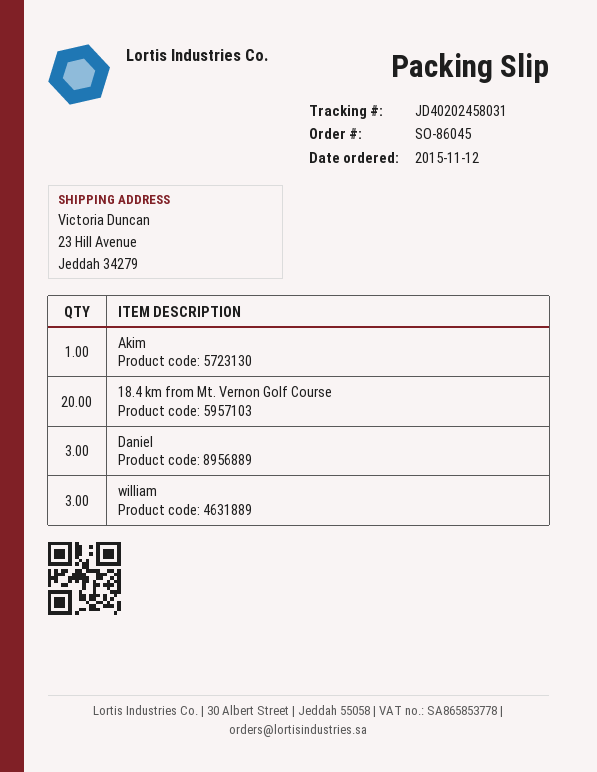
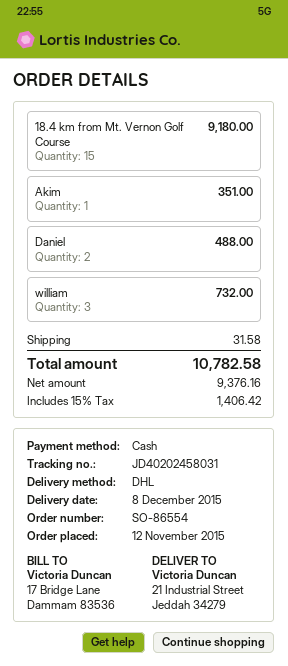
order number: SO-86045 -> SO-86554
ship to: 23 Hill Avenue, Jeddah 34279 -> 21 Industrial Street, Jeddah 34279
18.4 km from Mt. Vernon Golf Course: 20 -> 15
Daniel: 3 -> 2

